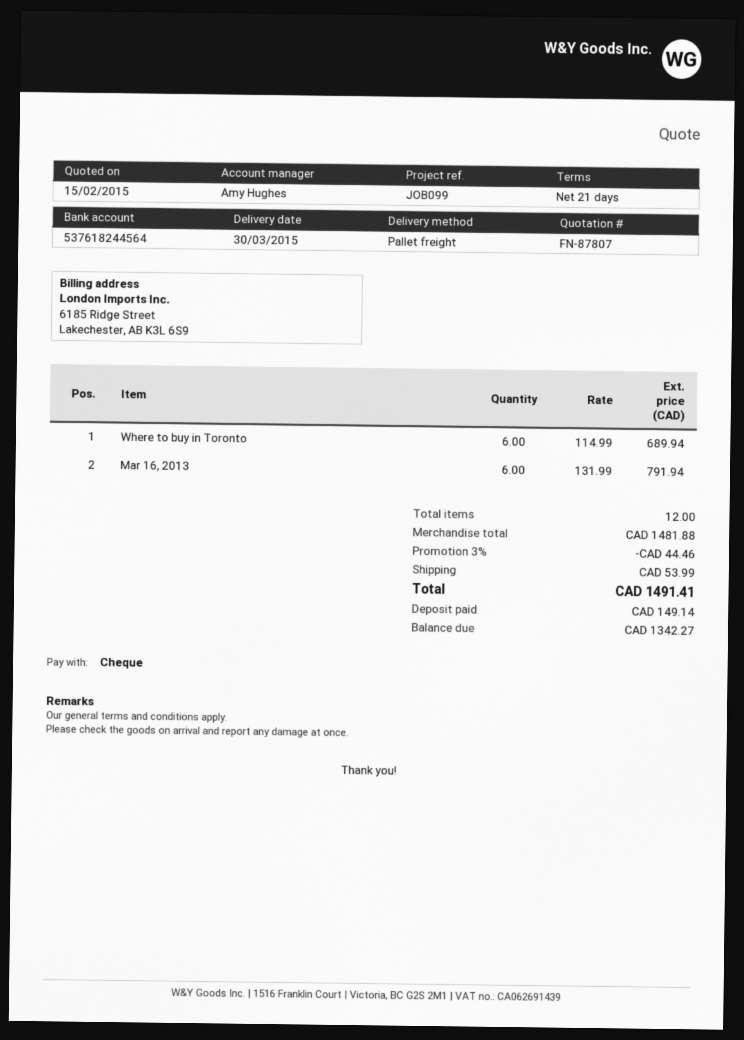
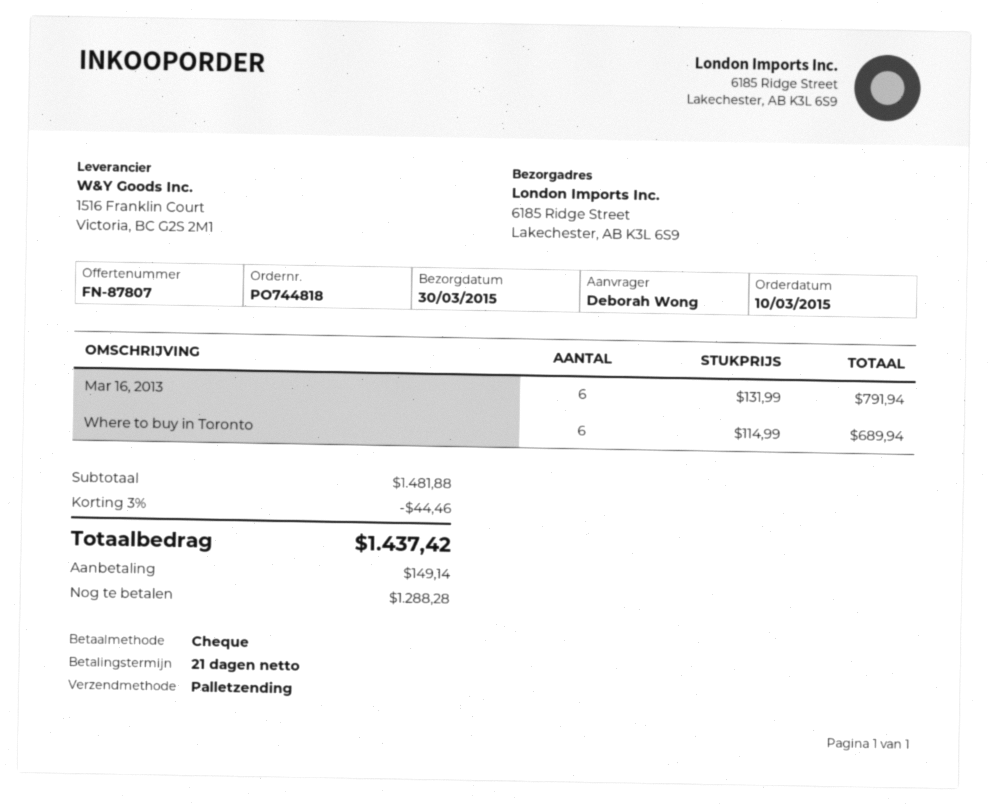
shipping: 53.99 -> none
total: 1491.41 -> 1437.42
balance: 1342.27 -> 1288.28

